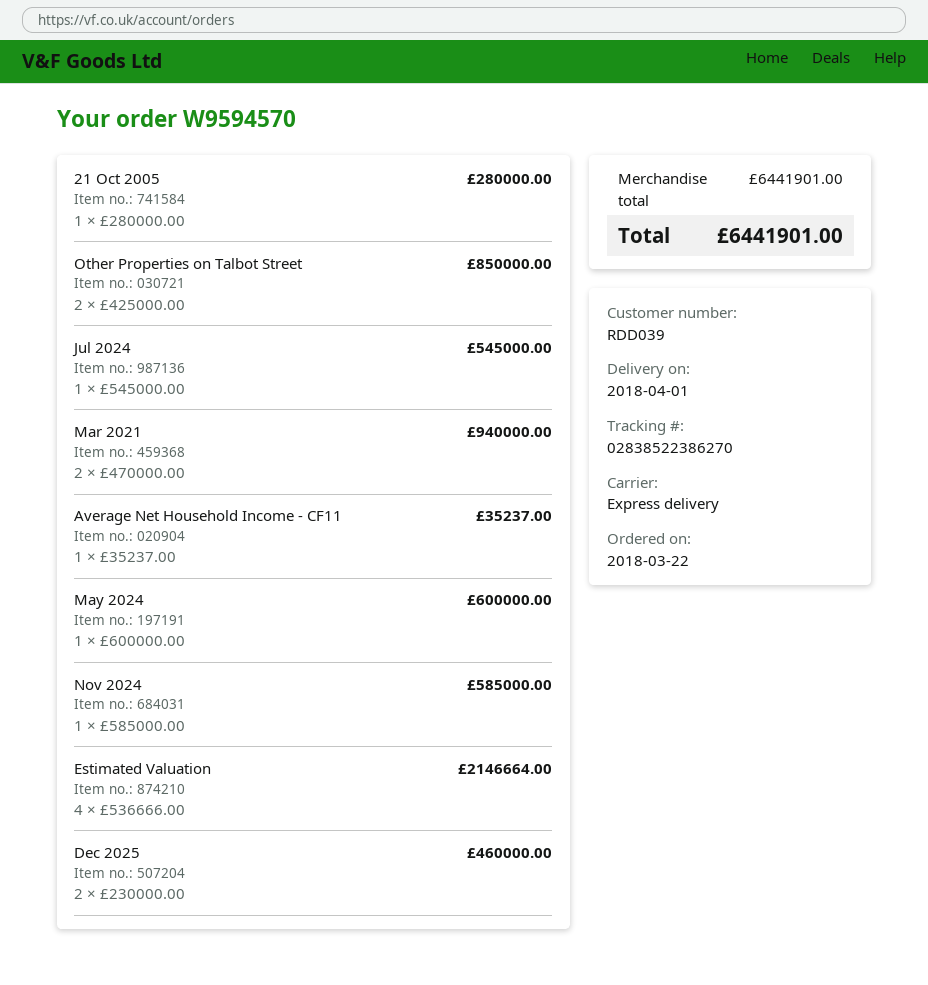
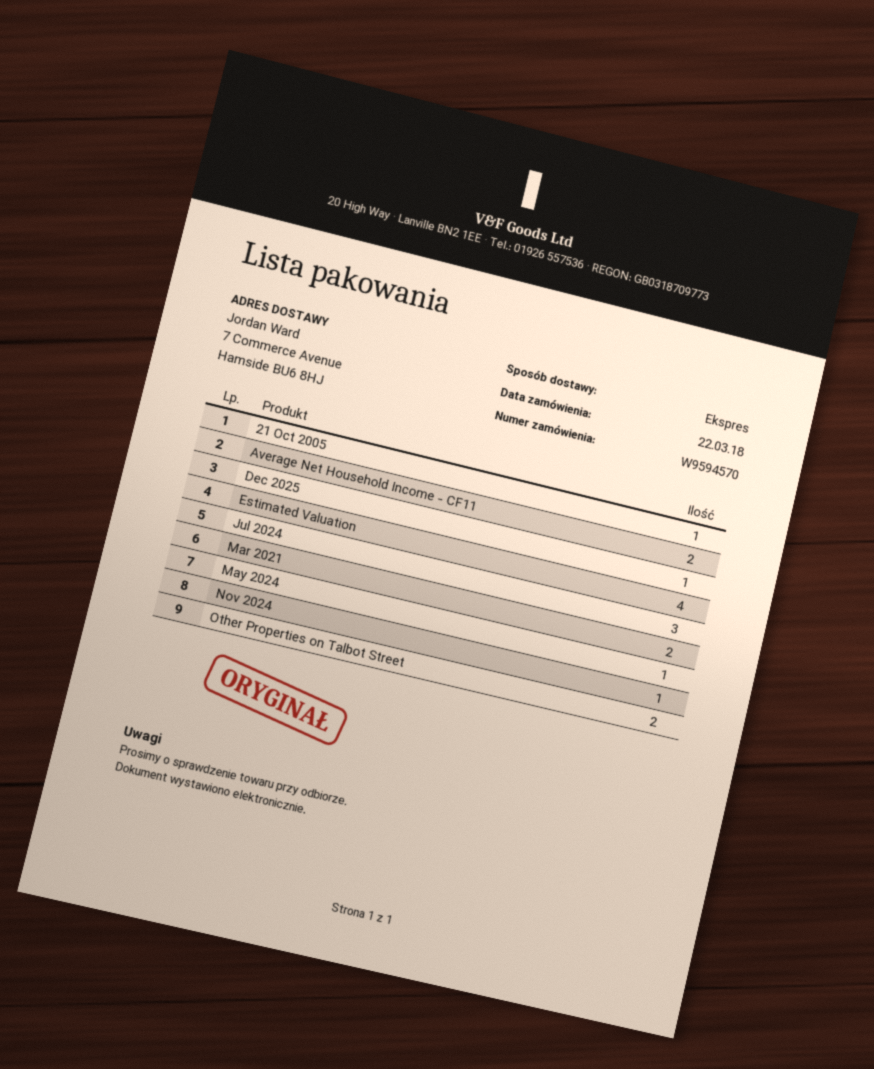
Jul 2024: 1 -> 3
Average Net Household Income - CF11: 1 -> 2
Dec 2025: 2 -> 1

